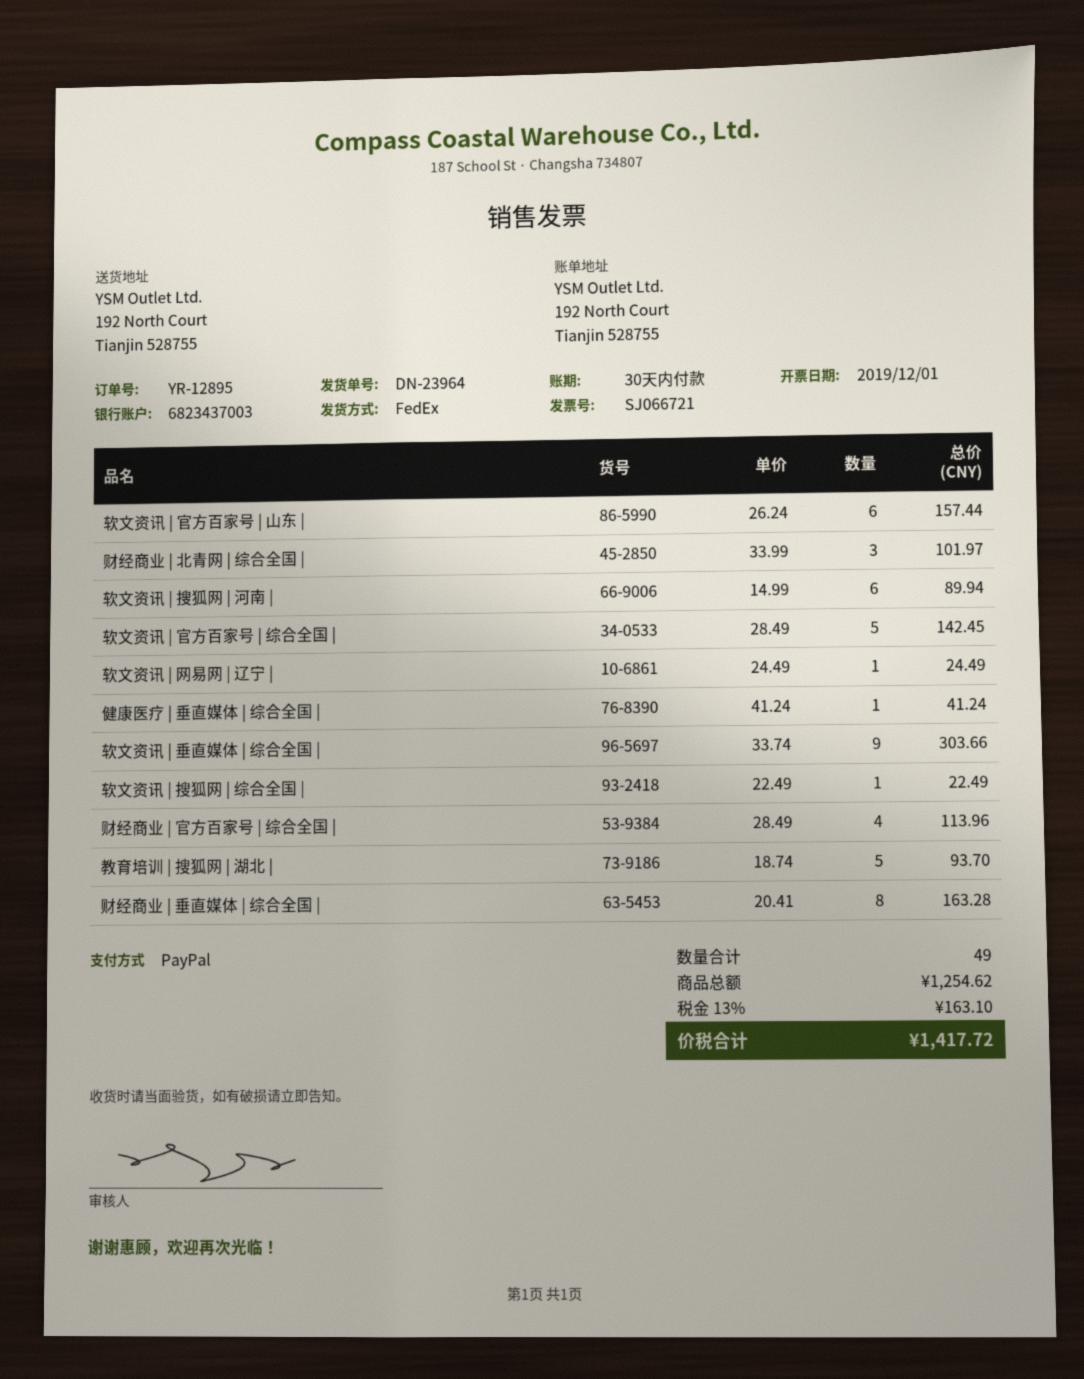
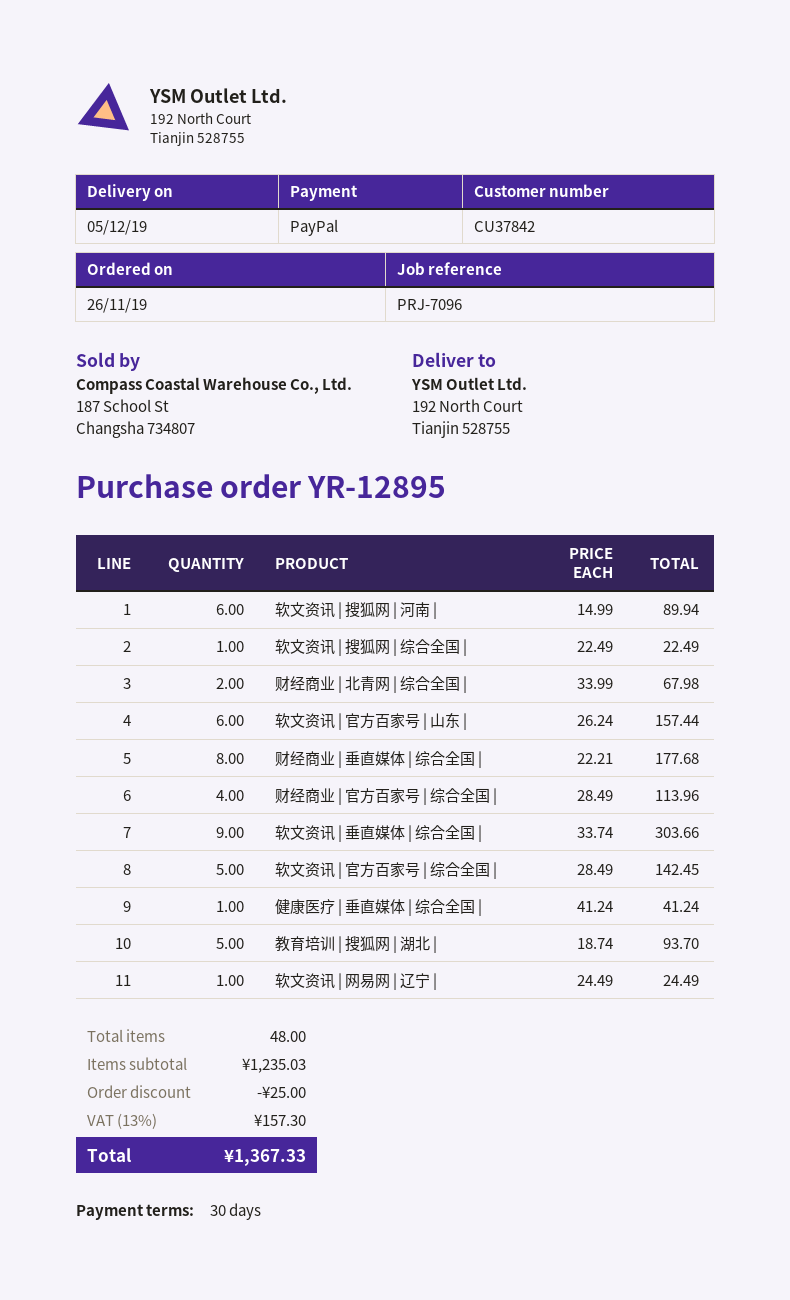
财经商业 | 北青网 | 综合全国 |: 3 x 33.99 = 101.97 -> 2 x 33.99 = 67.98
财经商业 | 垂直媒体 | 综合全国 |: 8 x 20.41 = 163.28 -> 8 x 22.21 = 177.68
total quantity: 49 -> 48
subtotal: 1254.62 -> 1235.03
discount: none -> 25.00
tax: 13% = 163.10 -> 13% = 157.30
total: 1417.72 -> 1367.33

